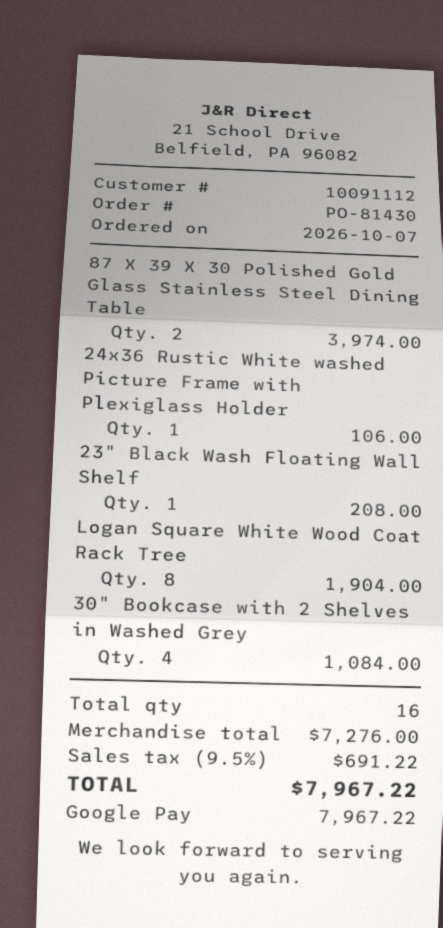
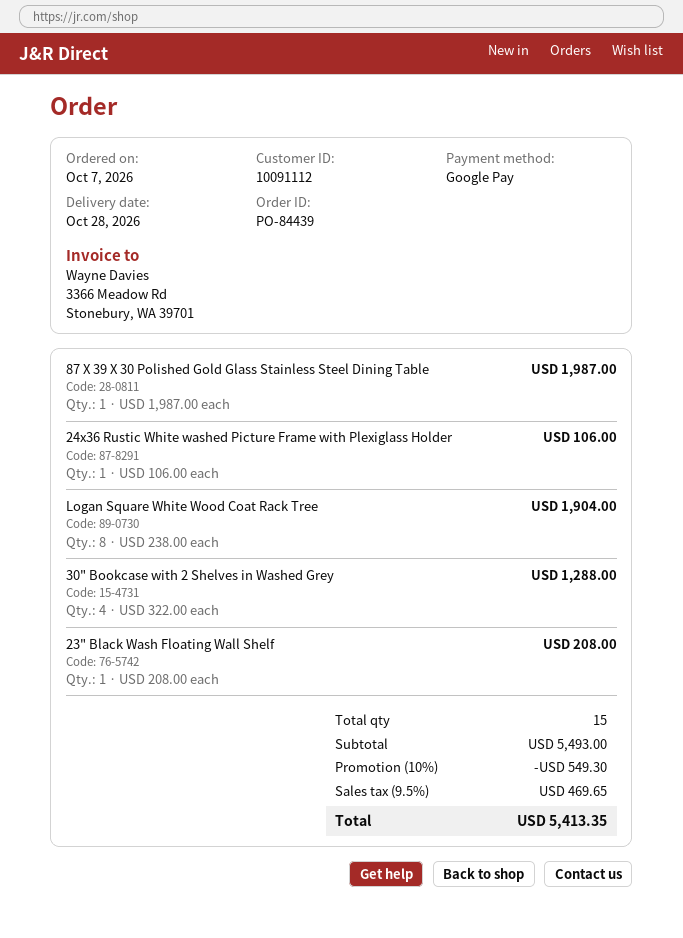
order number: PO-81430 -> PO-84439
87 X 39 X 30 Polished Gold Glass Stainless Steel Dining Table: 2 for 3974.00 -> 1 for 1987.00
30" Bookcase with 2 Shelves in Washed Grey: 4 for 1084.00 -> 4 for 1288.00
total quantity: 16 -> 15
subtotal: 7276.00 -> 5493.00
discount: none -> 10% = 549.30
tax: 9.5% = 691.22 -> 9.5% = 469.65
total: 7967.22 -> 5413.35

